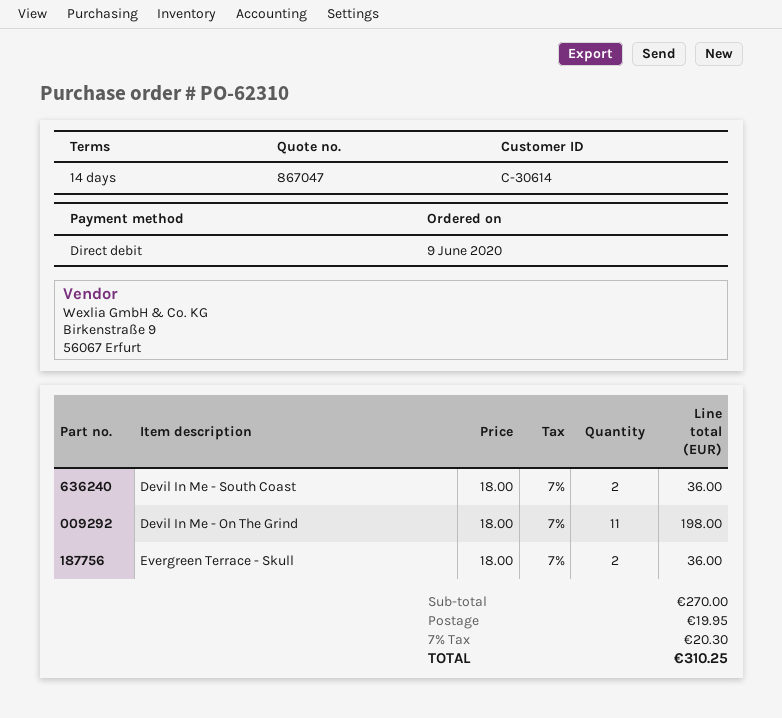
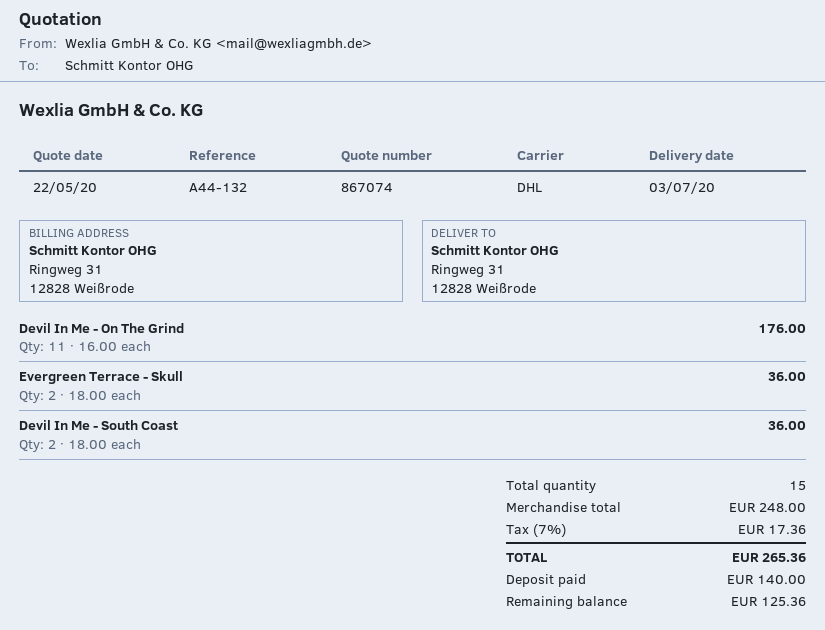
quote number: 867047 -> 867074
Devil In Me - On The Grind: 11 x 18.00 = 198.00 -> 11 x 16.00 = 176.00
subtotal: 270.00 -> 248.00
shipping: 19.95 -> none
tax: 7% = 20.30 -> 7% = 17.36
total: 310.25 -> 265.36

